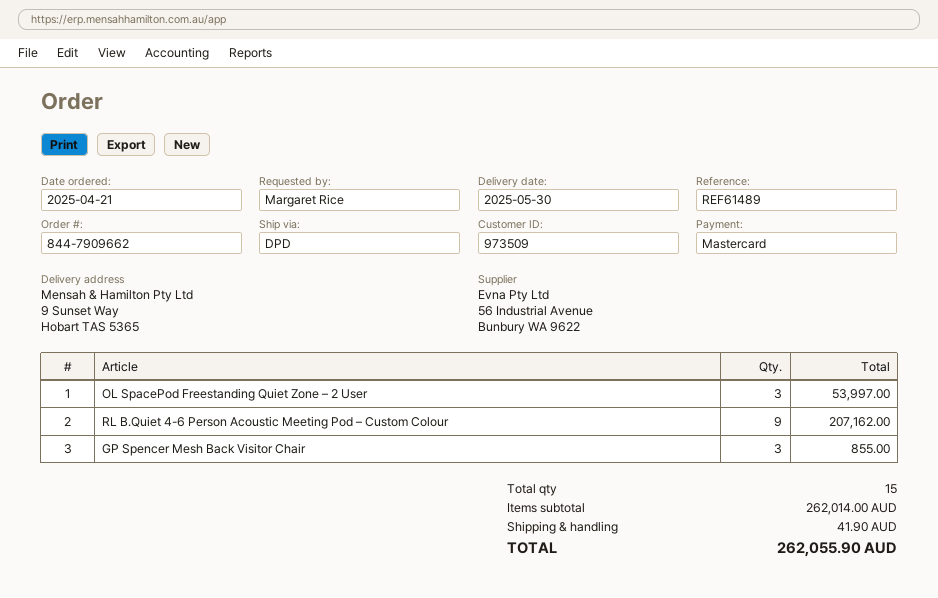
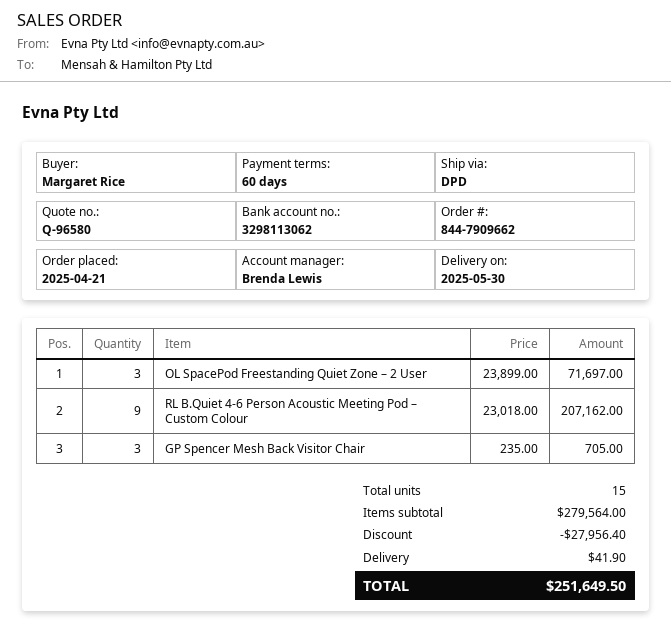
OL SpacePod Freestanding Quiet Zone – 2 User: 3 for 53997.00 -> 3 for 71697.00
GP Spencer Mesh Back Visitor Chair: 3 for 855.00 -> 3 for 705.00
subtotal: 262014.00 -> 279564.00
discount: none -> 27956.40
total: 262055.90 -> 251649.50

